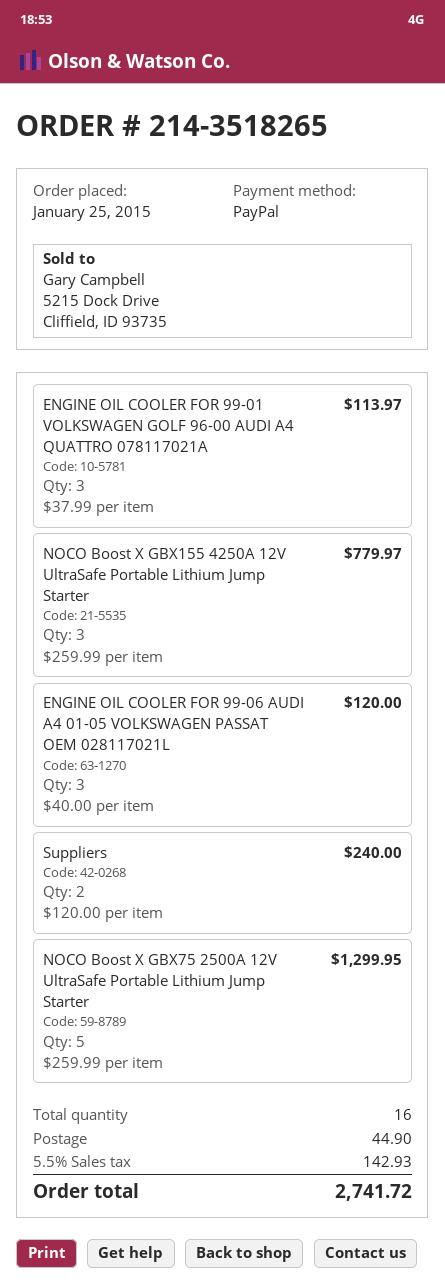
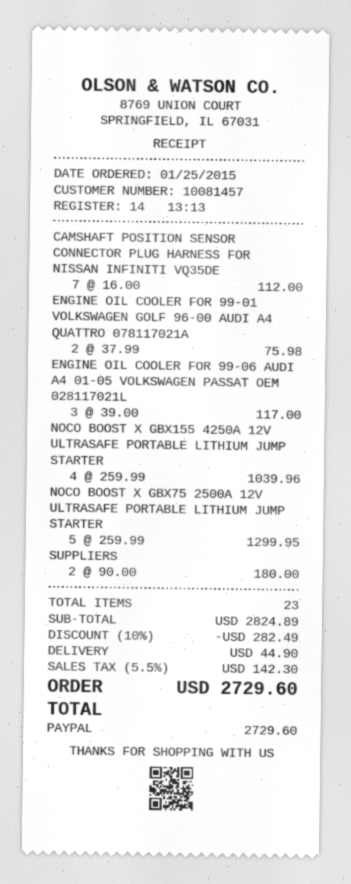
ENGINE OIL COOLER FOR 99-01 VOLKSWAGEN GOLF 96-00 AUDI A4 QUATTRO 078117021A: 3 x 37.99 = 113.97 -> 2 x 37.99 = 75.98
NOCO Boost X GBX155 4250A 12V UltraSafe Portable Lithium Jump Starter: 3 x 259.99 = 779.97 -> 4 x 259.99 = 1039.96
ENGINE OIL COOLER FOR 99-06 AUDI A4 01-05 VOLKSWAGEN PASSAT OEM 028117021L: 3 x 40.00 = 120.00 -> 3 x 39.00 = 117.00
Suppliers: 2 x 120.00 = 240.00 -> 2 x 90.00 = 180.00
CAMSHAFT POSITION SENSOR CONNECTOR PLUG HARNESS FOR NISSAN INFINITI VQ35DE: none -> 7 x 16.00 = 112.00
total quantity: 16 -> 23
discount: none -> 10% = 282.49
tax: 5.5% = 142.93 -> 5.5% = 142.30
total: 2741.72 -> 2729.60

